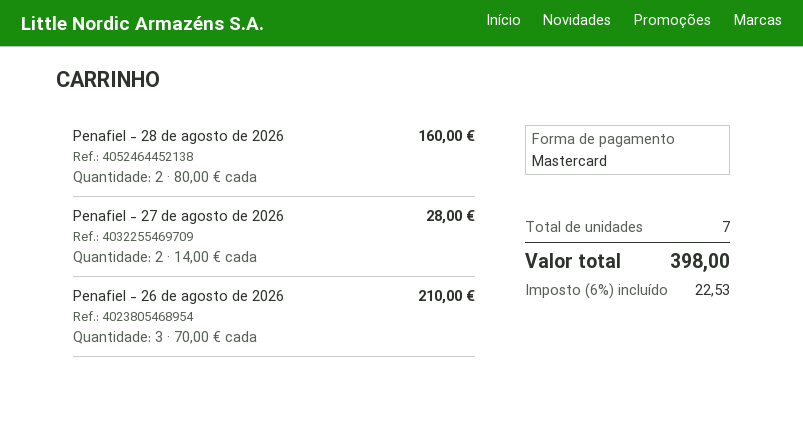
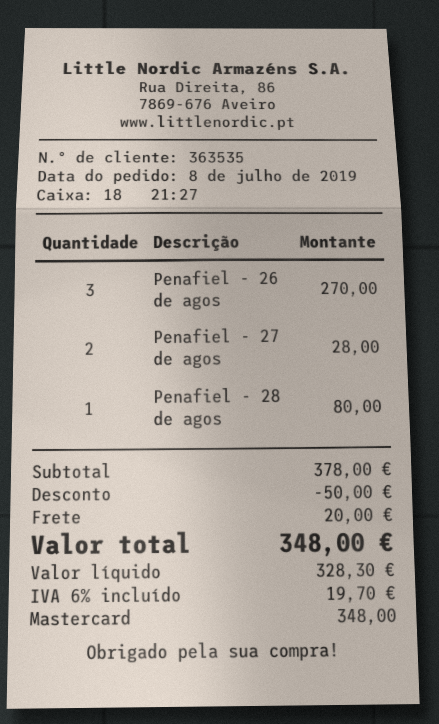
Penafiel - 28 de agosto de 2026: 2 for 160.00 -> 1 for 80.00
Penafiel - 26 de agosto de 2026: 3 for 210.00 -> 3 for 270.00
discount: none -> 50.00
shipping: none -> 20.00
tax: 6% = 22.53 -> 6% = 19.70
total: 398.00 -> 348.00

